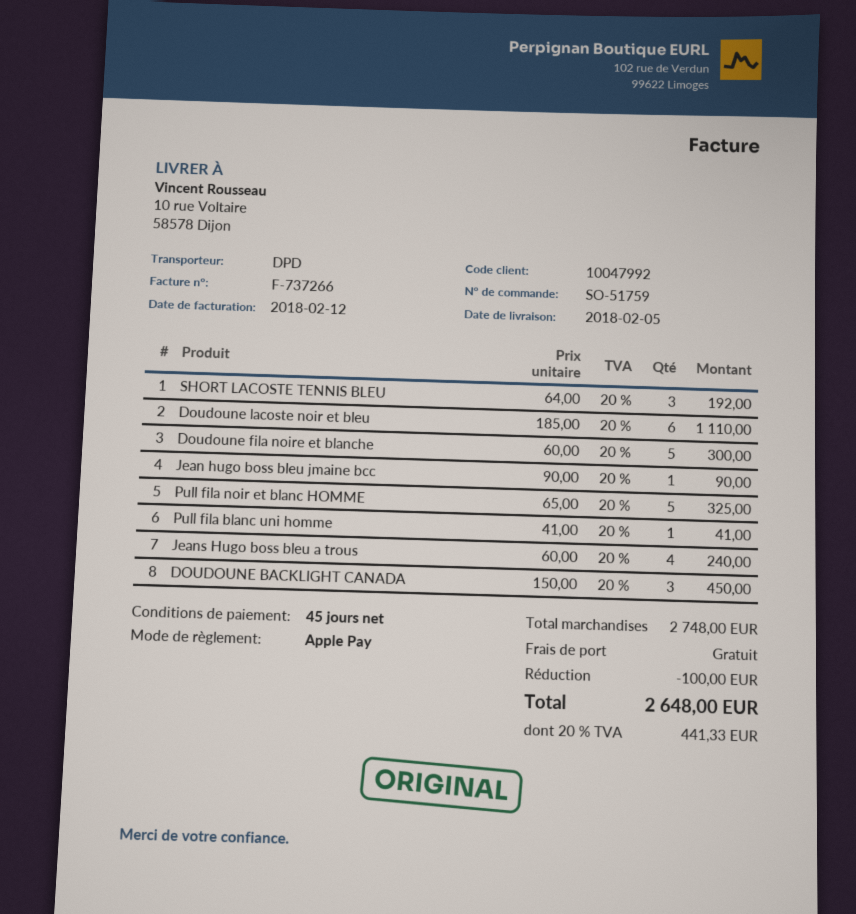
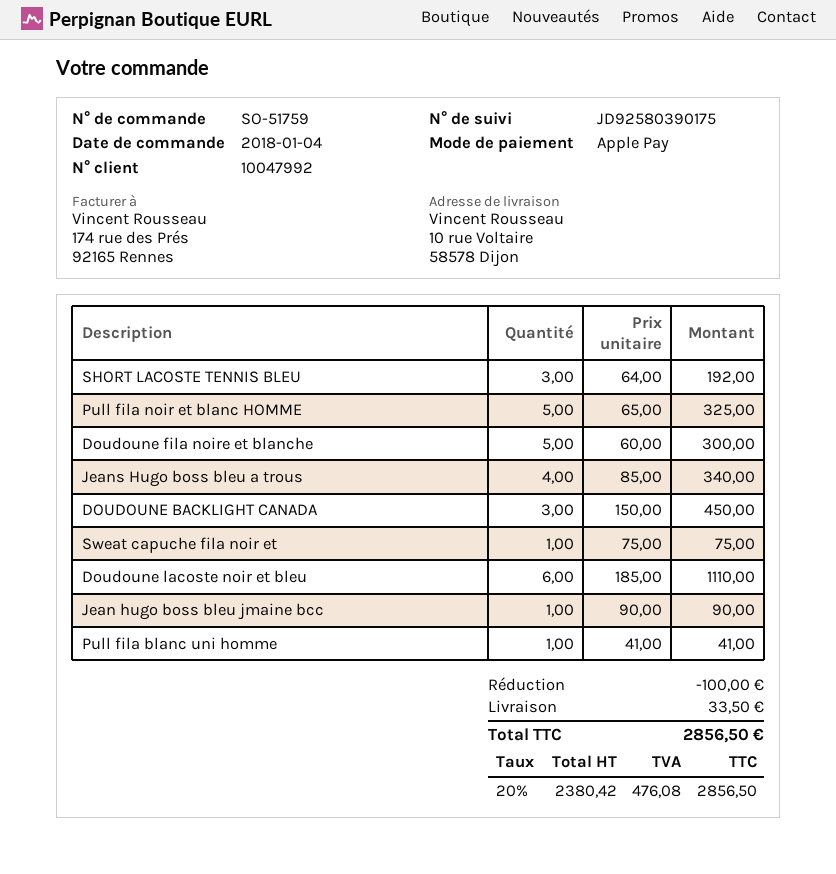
Jeans Hugo boss bleu a trous: 4 x 60.00 = 240.00 -> 4 x 85.00 = 340.00
Sweat capuche fila noir et: none -> 1 x 75.00 = 75.00
shipping: 0.00 -> 33.50
tax: 20% = 441.33 -> 20% = 476.08
total: 2648.00 -> 2856.50

